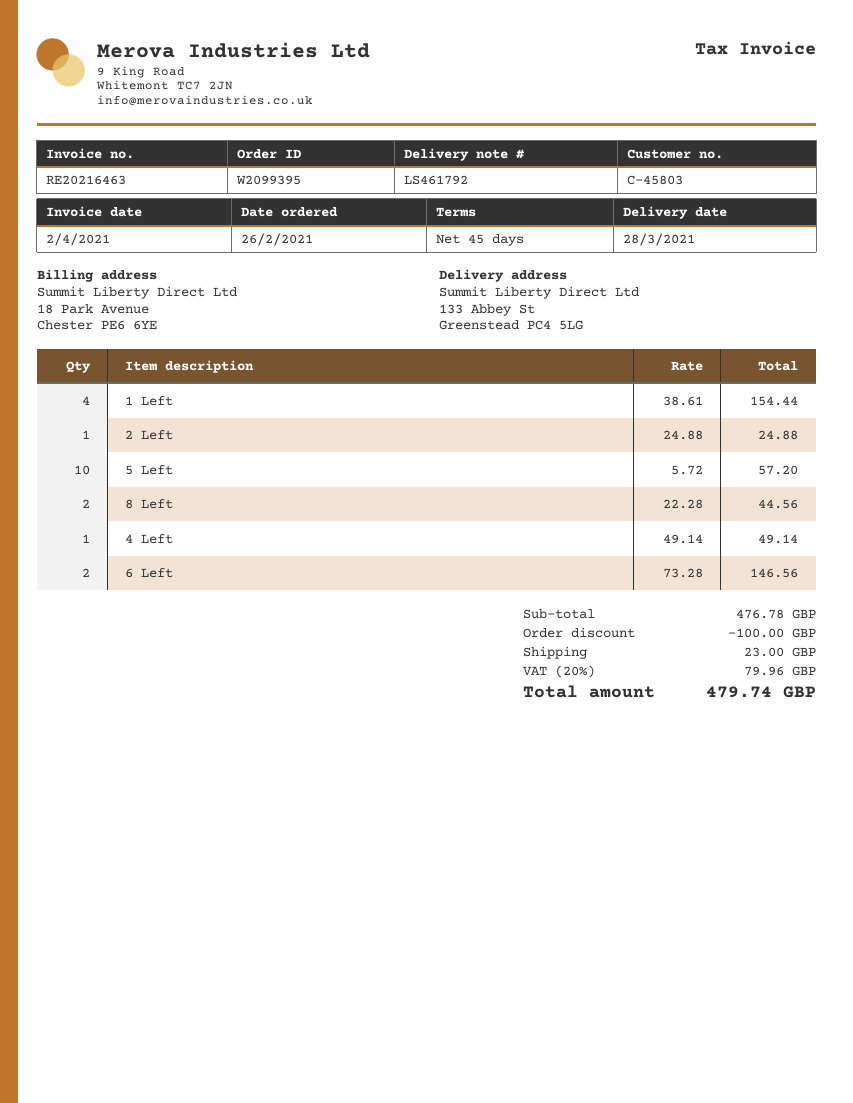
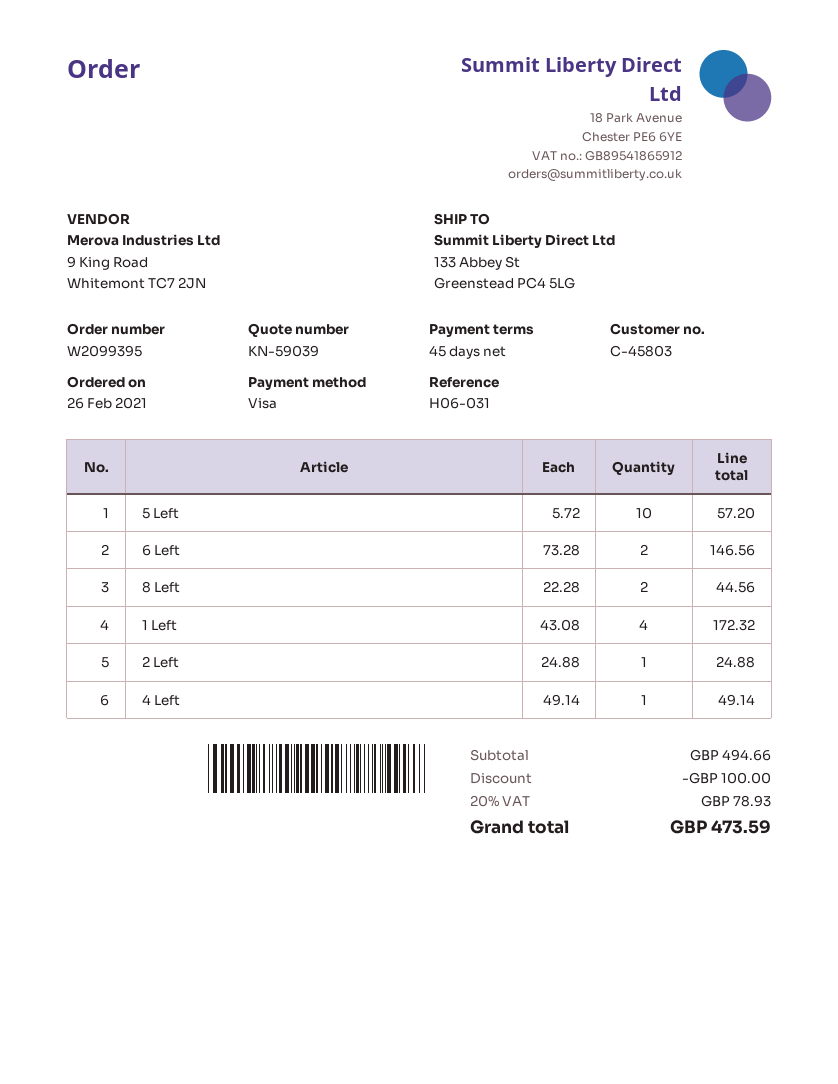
1 Left: 4 x 38.61 = 154.44 -> 4 x 43.08 = 172.32
subtotal: 476.78 -> 494.66
shipping: 23.00 -> none
tax: 20% = 79.96 -> 20% = 78.93
total: 479.74 -> 473.59

